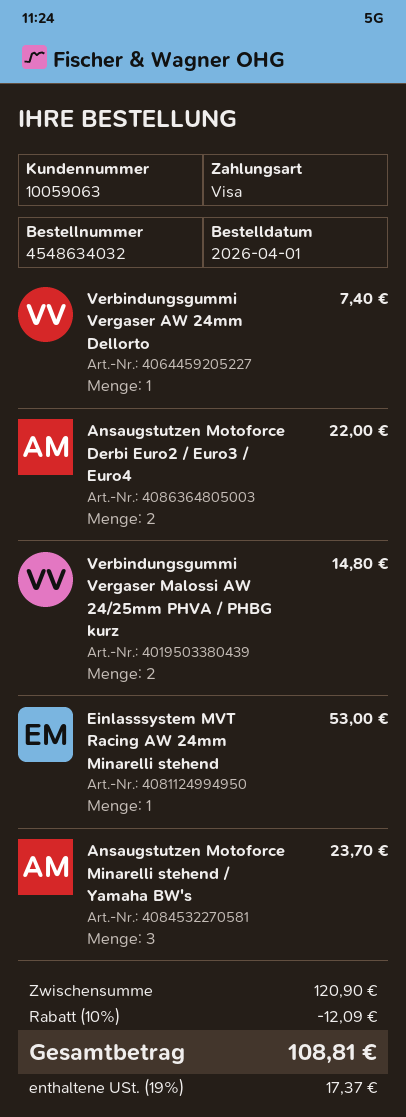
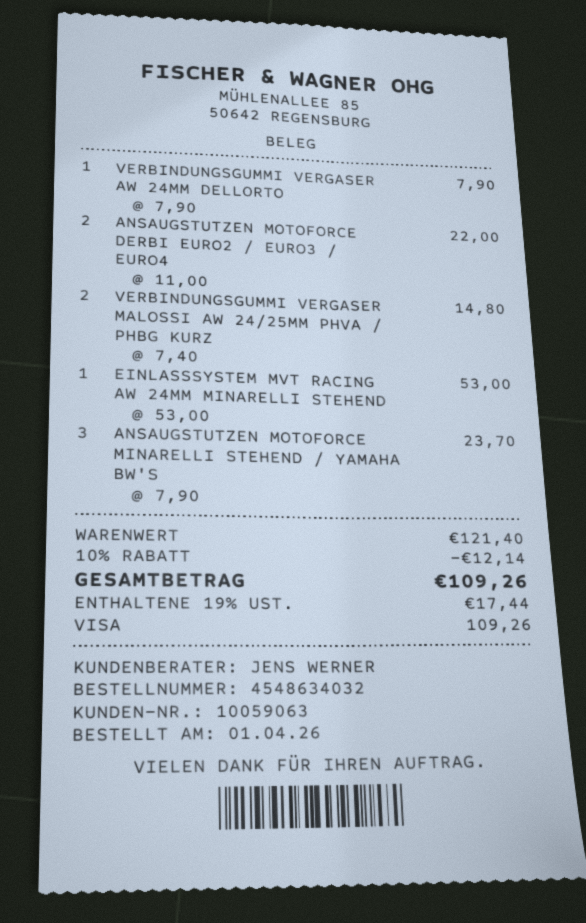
Verbindungsgummi Vergaser AW 24mm Dellorto: 1 for 7.40 -> 1 for 7.90
subtotal: 120.90 -> 121.40
discount: 10% = 12.09 -> 10% = 12.14
tax: 19% = 17.37 -> 19% = 17.44
total: 108.81 -> 109.26

